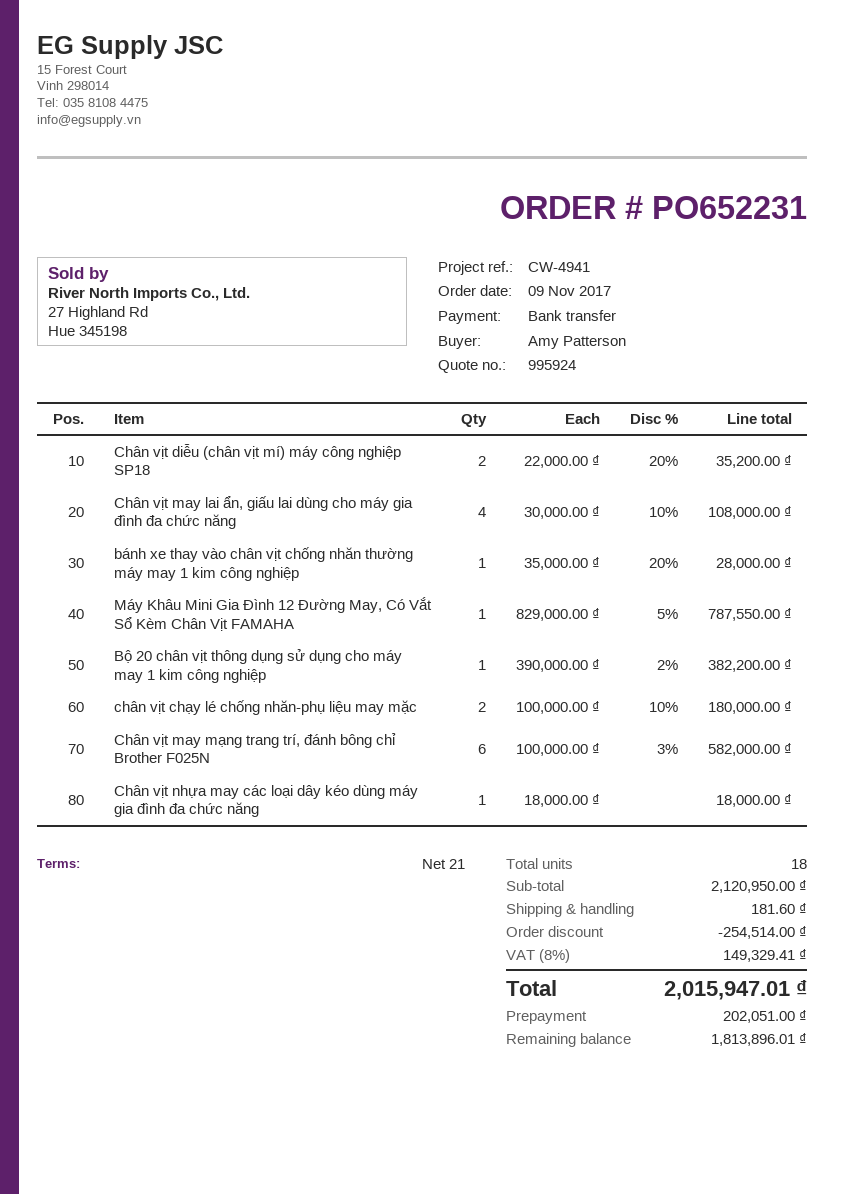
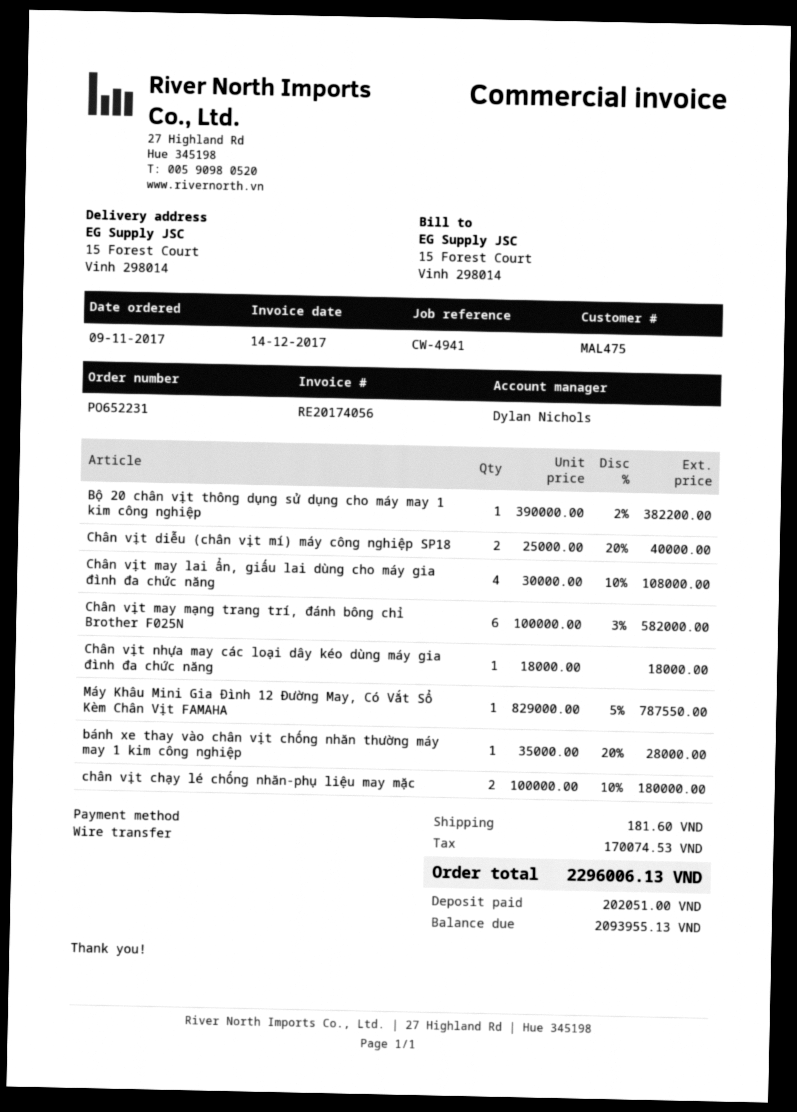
Chân vịt diễu (chân vịt mí) máy công nghiệp SP18: 2 x 22000.00 - 20% = 35200.00 -> 2 x 25000.00 - 20% = 40000.00
discount: 254514.00 -> none
tax: 149329.41 -> 170074.53
total: 2015947.01 -> 2296006.13
balance: 1813896.01 -> 2093955.13

